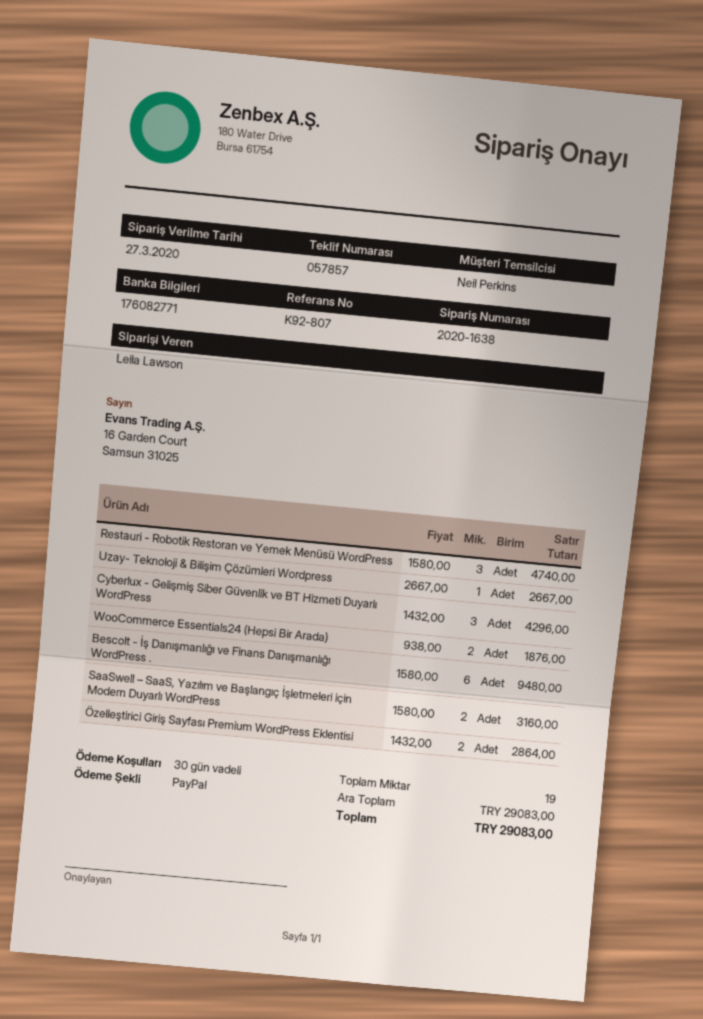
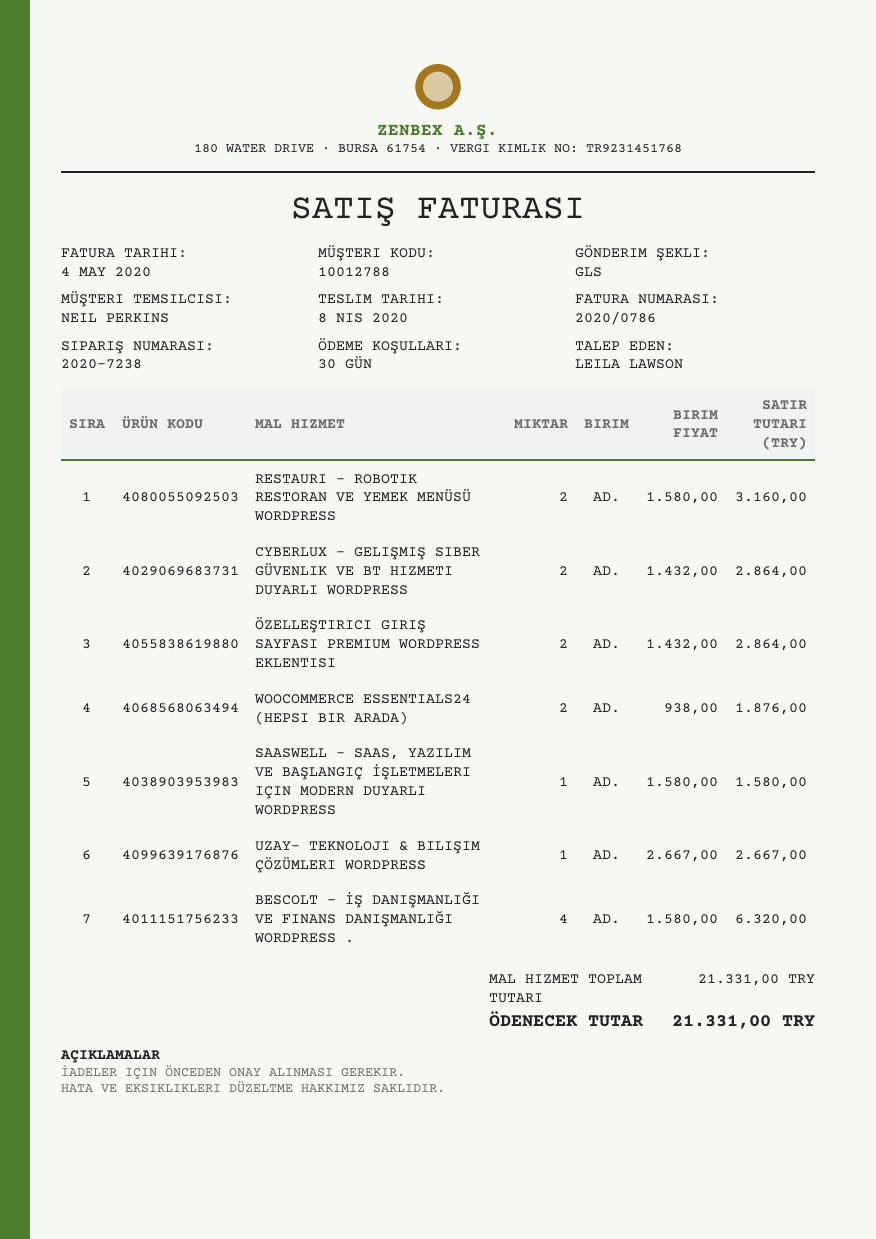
order number: 2020-1638 -> 2020-7238
Restauri - Robotik Restoran ve Yemek Menüsü WordPress: 3 x 1580.00 = 4740.00 -> 2 x 1580.00 = 3160.00
Cyberlux - Gelişmiş Siber Güvenlik ve BT Hizmeti Duyarlı WordPress: 3 x 1432.00 = 4296.00 -> 2 x 1432.00 = 2864.00
Bescolt - İş Danışmanlığı ve Finans Danışmanlığı WordPress .: 6 x 1580.00 = 9480.00 -> 4 x 1580.00 = 6320.00
SaaSwell – SaaS, Yazılım ve Başlangıç İşletmeleri için Modern Duyarlı WordPress: 2 x 1580.00 = 3160.00 -> 1 x 1580.00 = 1580.00
subtotal: 29083.00 -> 21331.00
total: 29083.00 -> 21331.00

